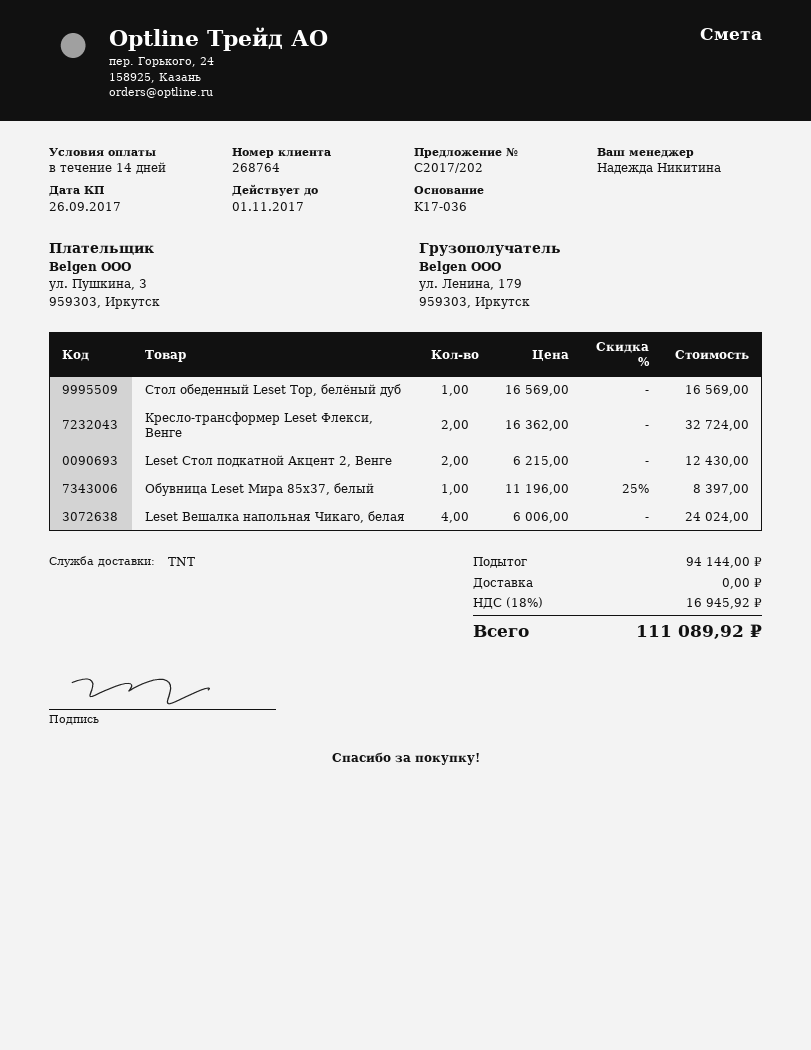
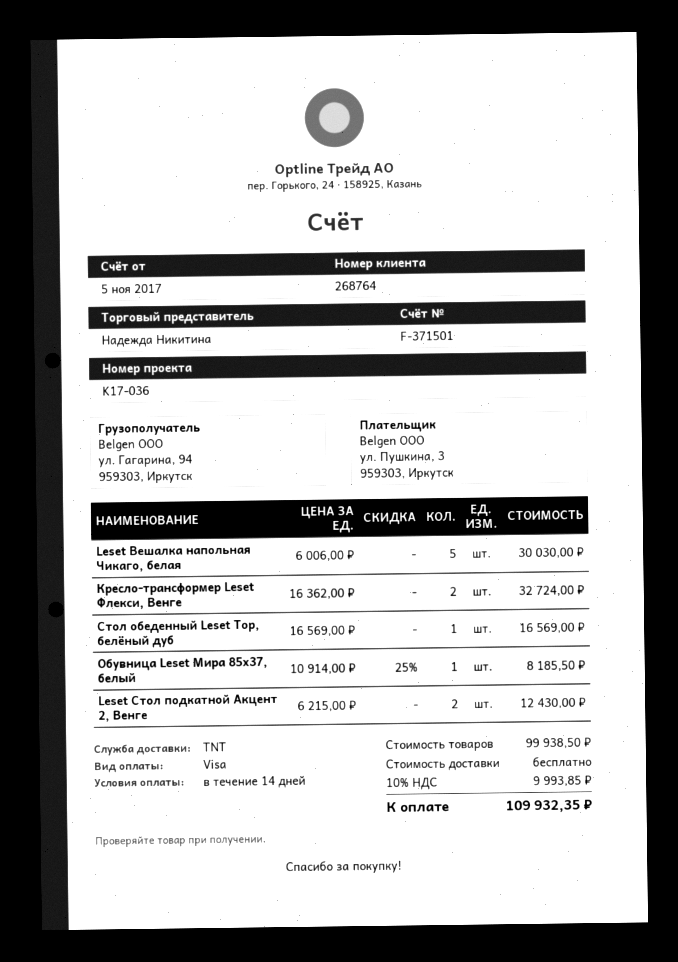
ship to: ул. Ленина, 179, 959303, Иркутск -> ул. Гагарина, 94, 959303, Иркутск
Обувница Leset Мира 85х37, белый: 1 x 11196.00 - 25% = 8397.00 -> 1 x 10914.00 - 25% = 8185.50
Leset Вешалка напольная Чикаго, белая: 4 x 6006.00 = 24024.00 -> 5 x 6006.00 = 30030.00
subtotal: 94144.00 -> 99938.50
tax: 18% = 16945.92 -> 10% = 9993.85
total: 111089.92 -> 109932.35

